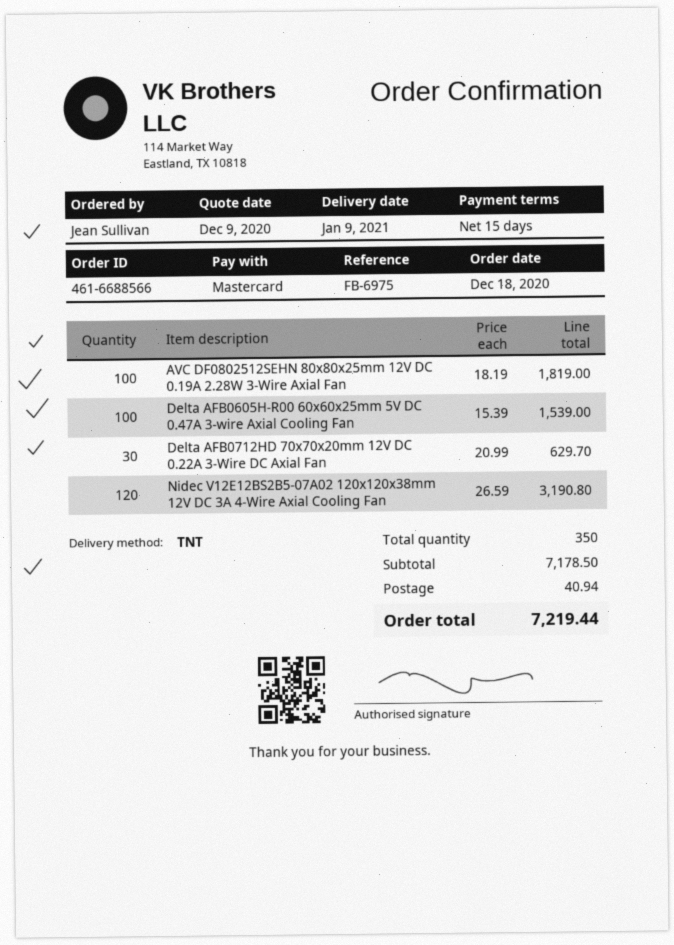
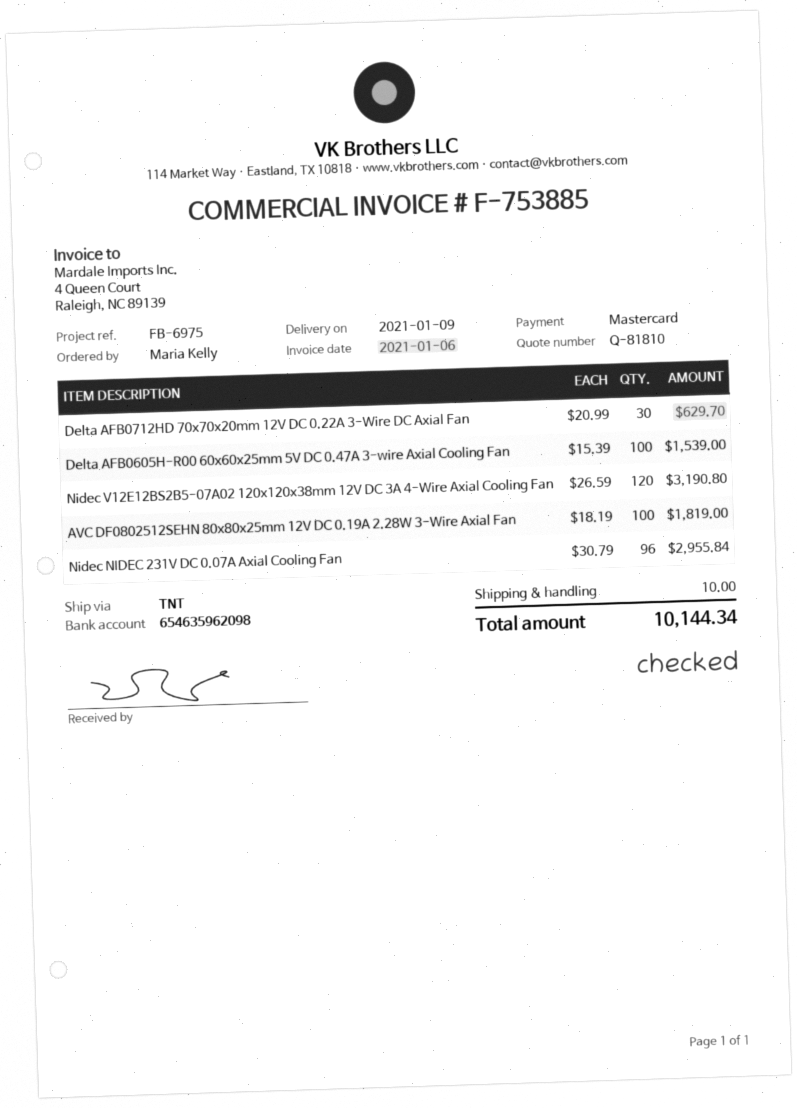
ordered by: Jean Sullivan -> Maria Kelly
Nidec NIDEC 231V DC 0.07A Axial Cooling Fan: none -> 96 x 30.79 = 2955.84
shipping: 40.94 -> 10.00
total: 7219.44 -> 10144.34

